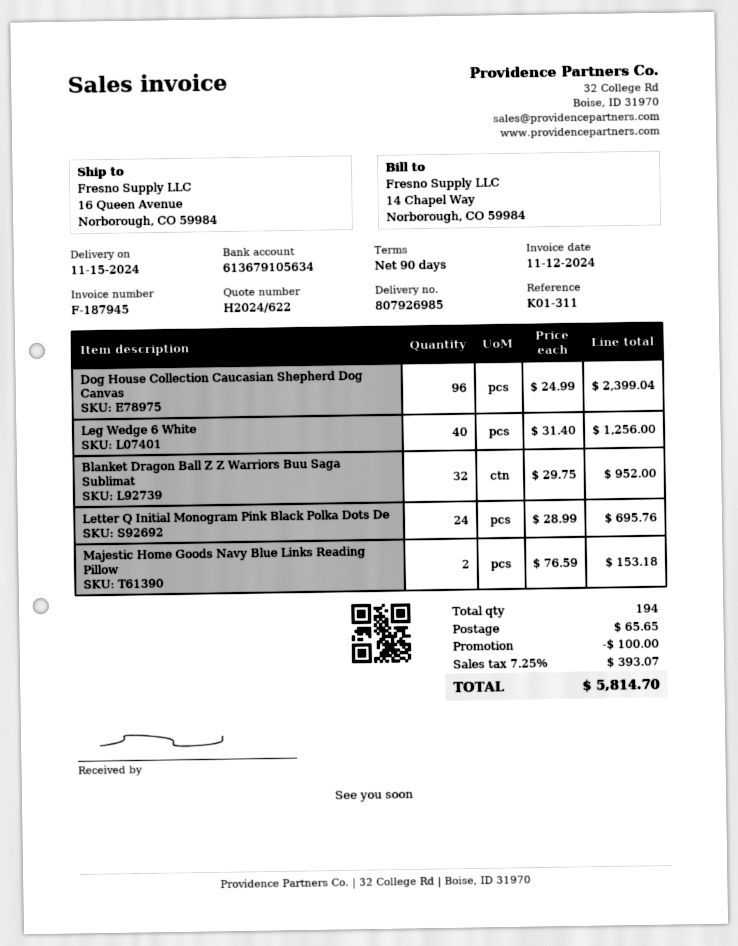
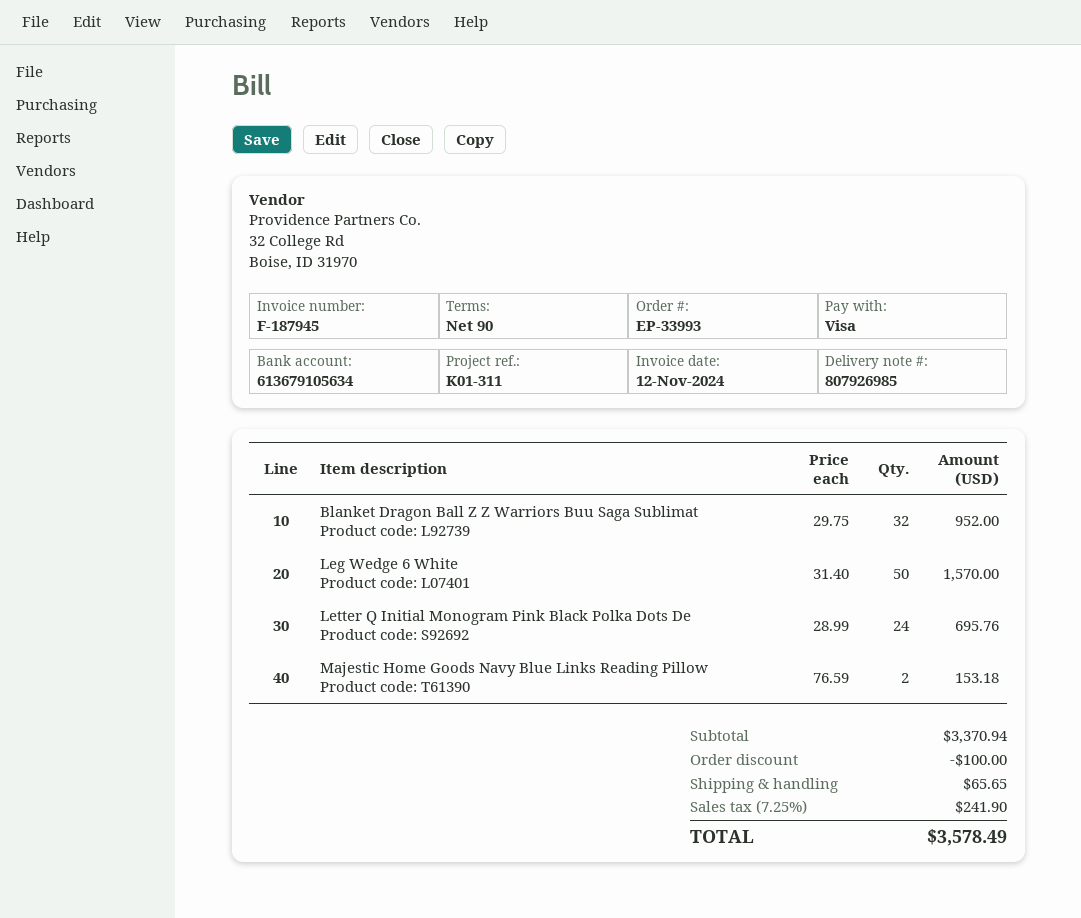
Dog House Collection Caucasian Shepherd Dog Canvas: 96 x 24.99 = 2399.04 -> none
Leg Wedge 6 White: 40 x 31.40 = 1256.00 -> 50 x 31.40 = 1570.00
tax: 7.25% = 393.07 -> 7.25% = 241.90
total: 5814.70 -> 3578.49

